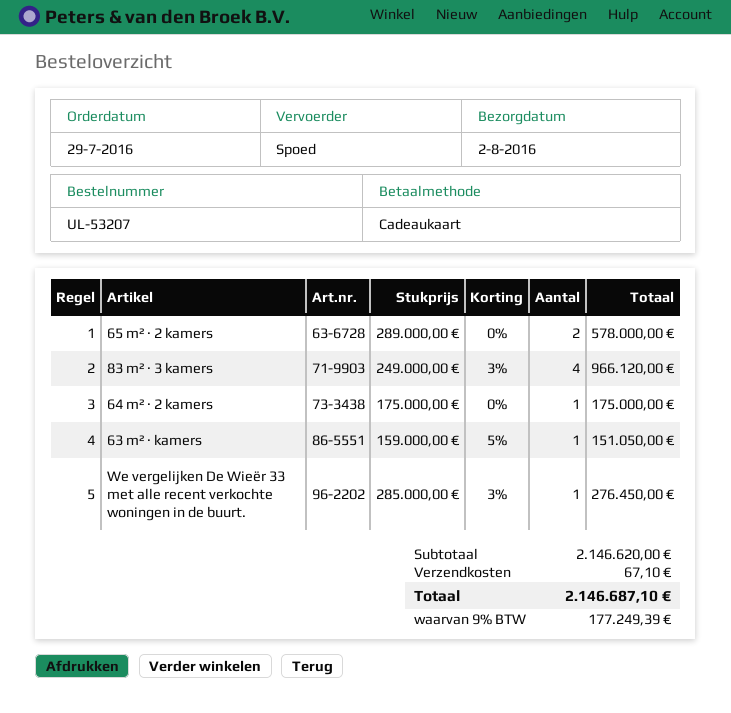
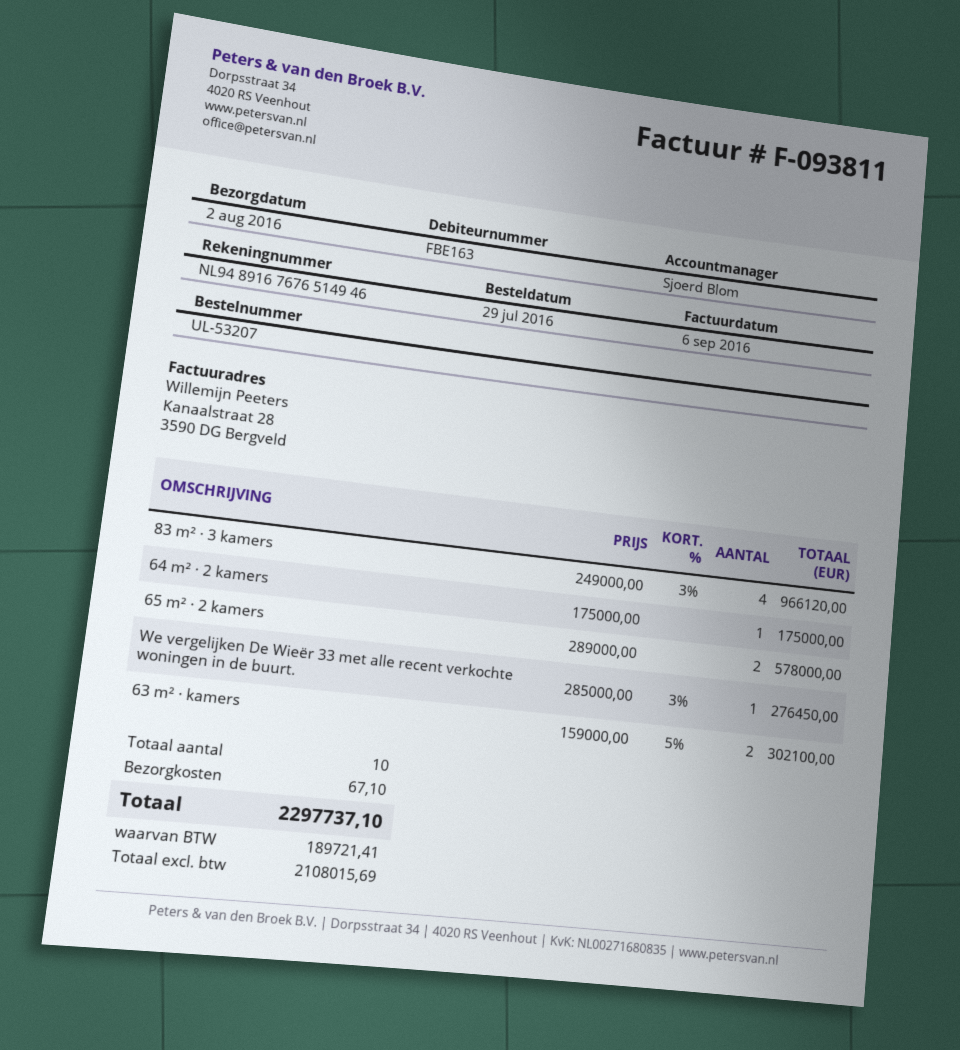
63 m² · kamers: 1 x 159000.00 - 5% = 151050.00 -> 2 x 159000.00 - 5% = 302100.00
tax: 177249.39 -> 189721.41
total: 2146687.10 -> 2297737.10

